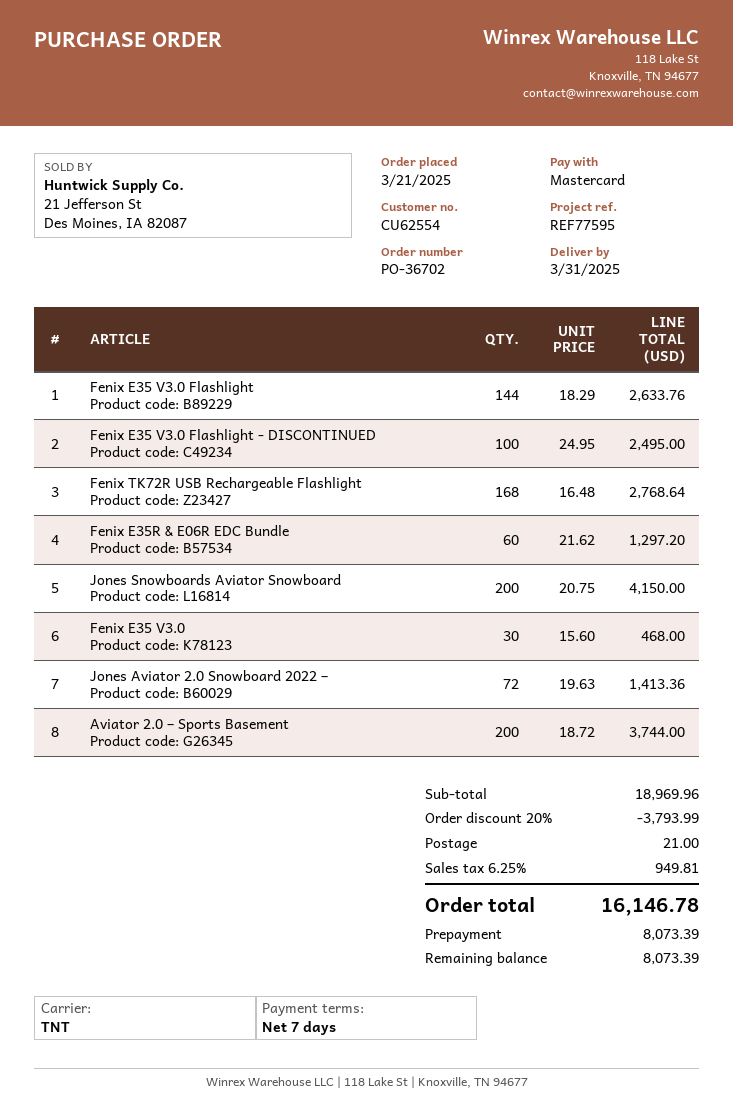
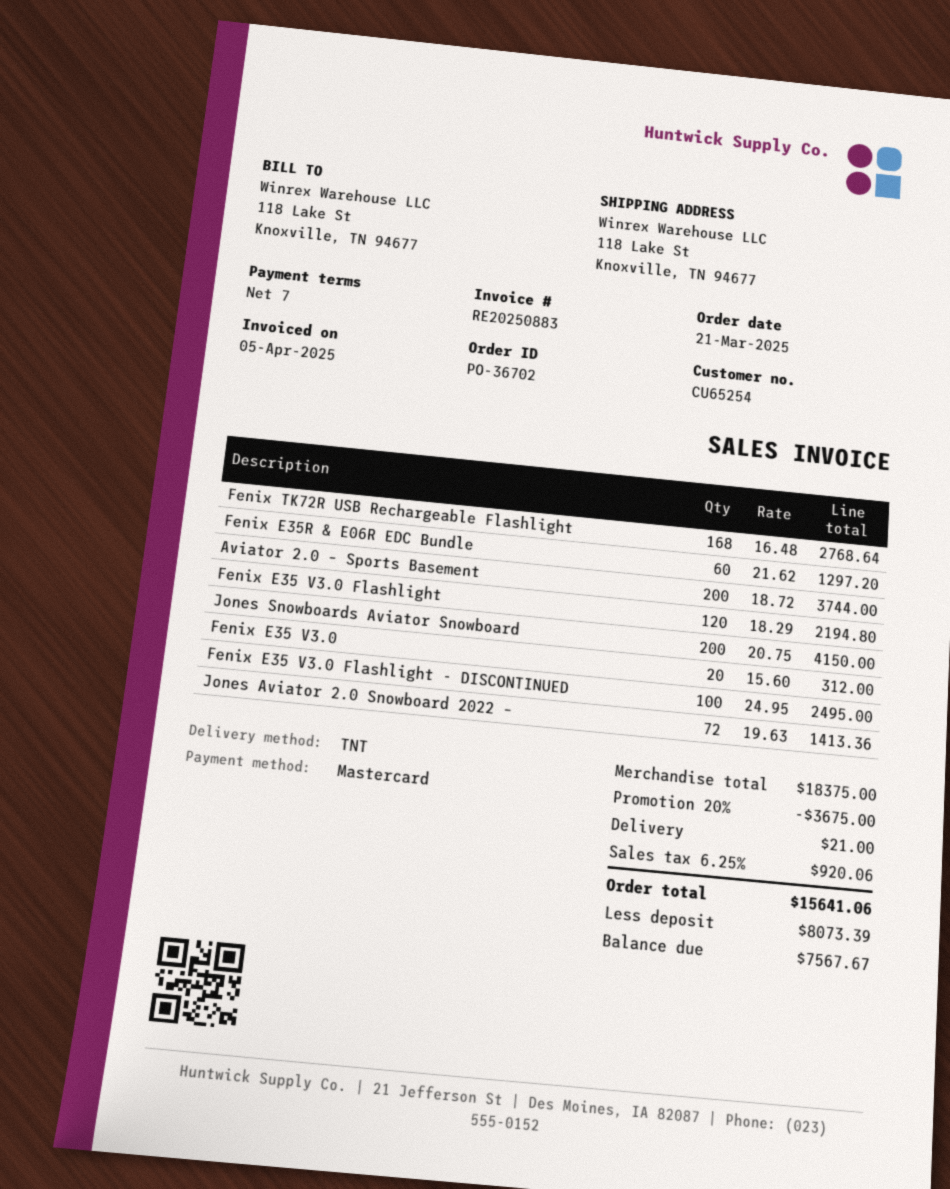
customer number: CU62554 -> CU65254
Fenix E35 V3.0 Flashlight: 144 x 18.29 = 2633.76 -> 120 x 18.29 = 2194.80
Fenix E35 V3.0: 30 x 15.60 = 468.00 -> 20 x 15.60 = 312.00
subtotal: 18969.96 -> 18375.00
discount: 20% = 3793.99 -> 20% = 3675.00
tax: 6.25% = 949.81 -> 6.25% = 920.06
total: 16146.78 -> 15641.06
balance: 8073.39 -> 7567.67

